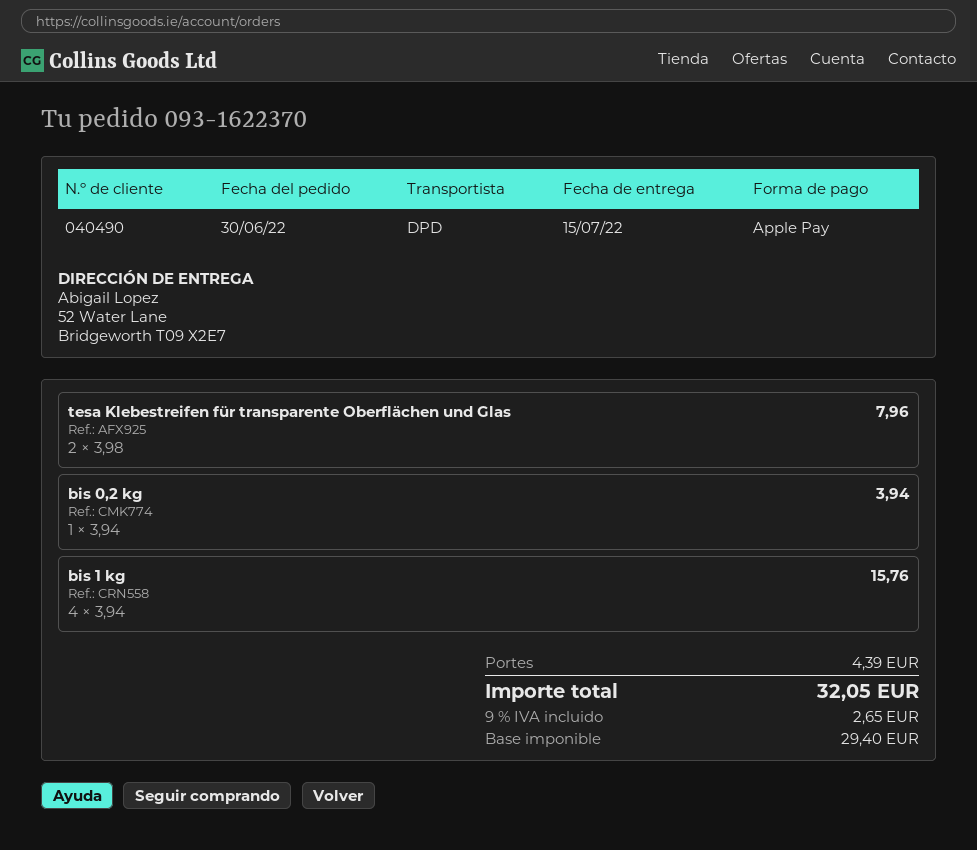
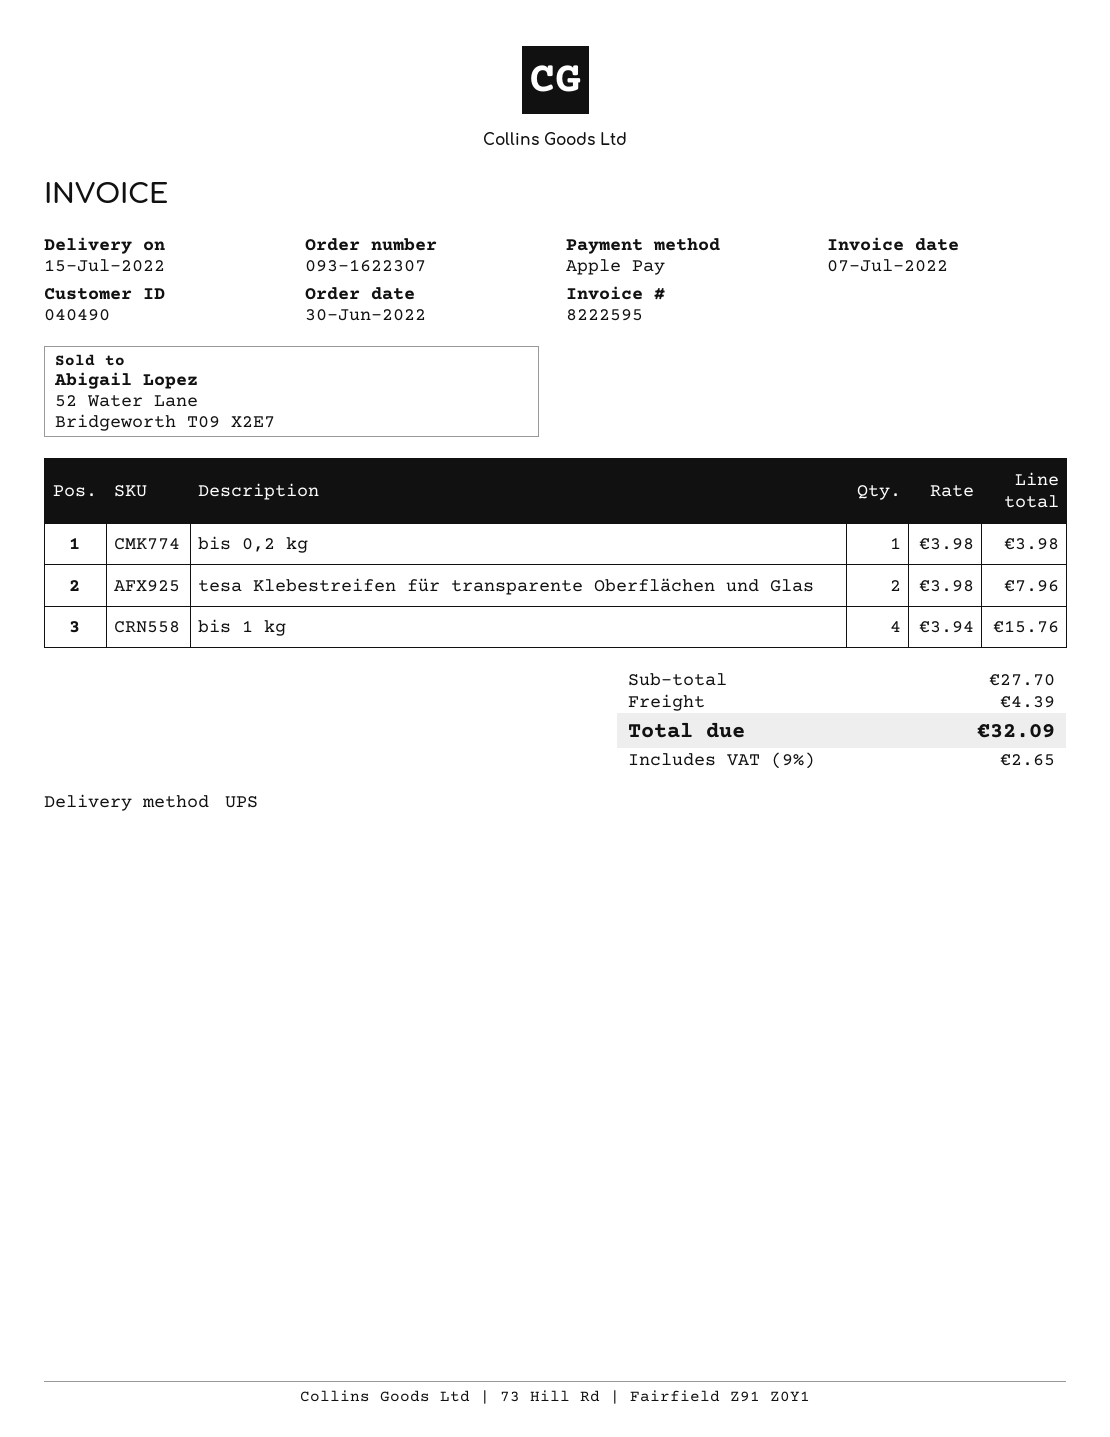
order number: 093-1622370 -> 093-1622307
shipping method: DPD -> UPS
bis 0,2 kg: 1 x 3.94 = 3.94 -> 1 x 3.98 = 3.98
total: 32.05 -> 32.09

